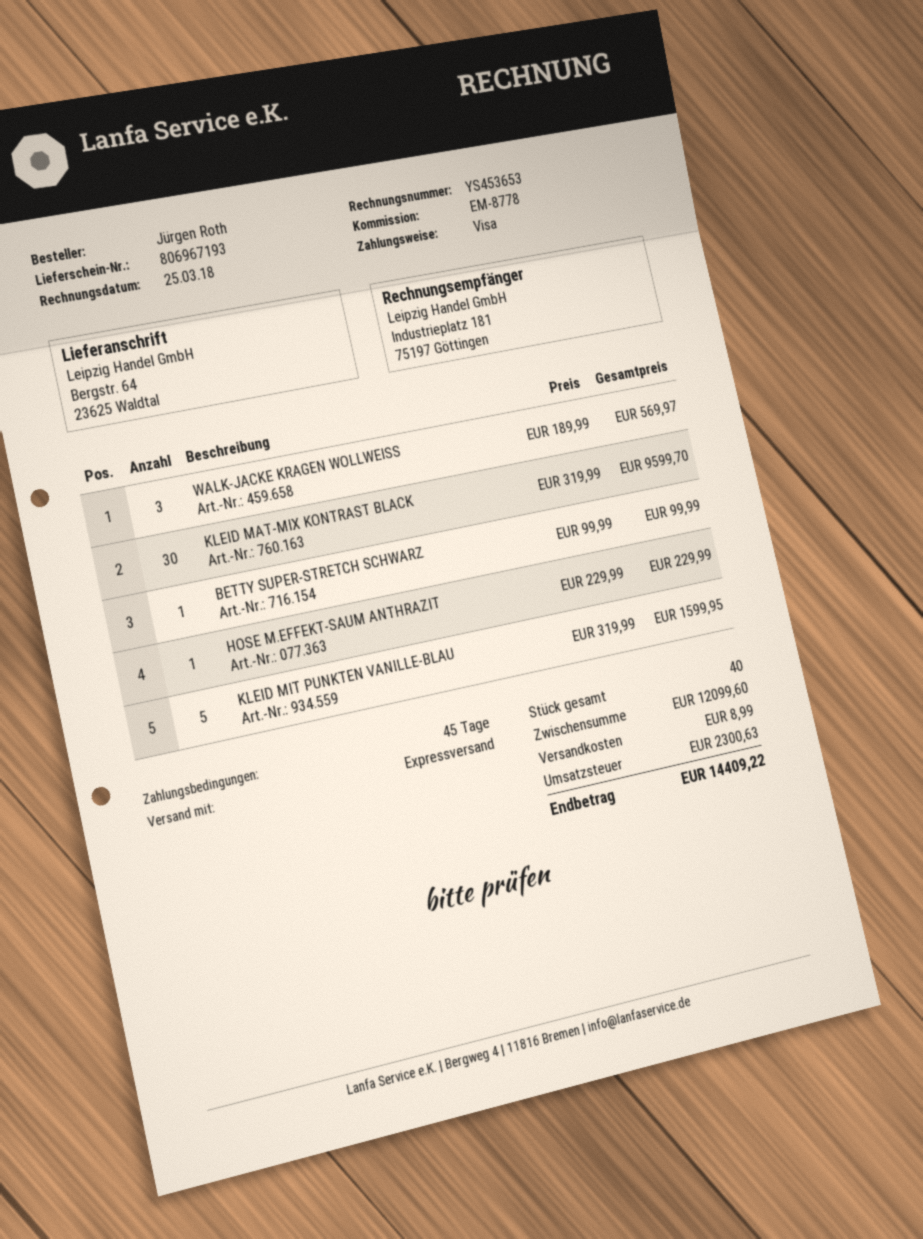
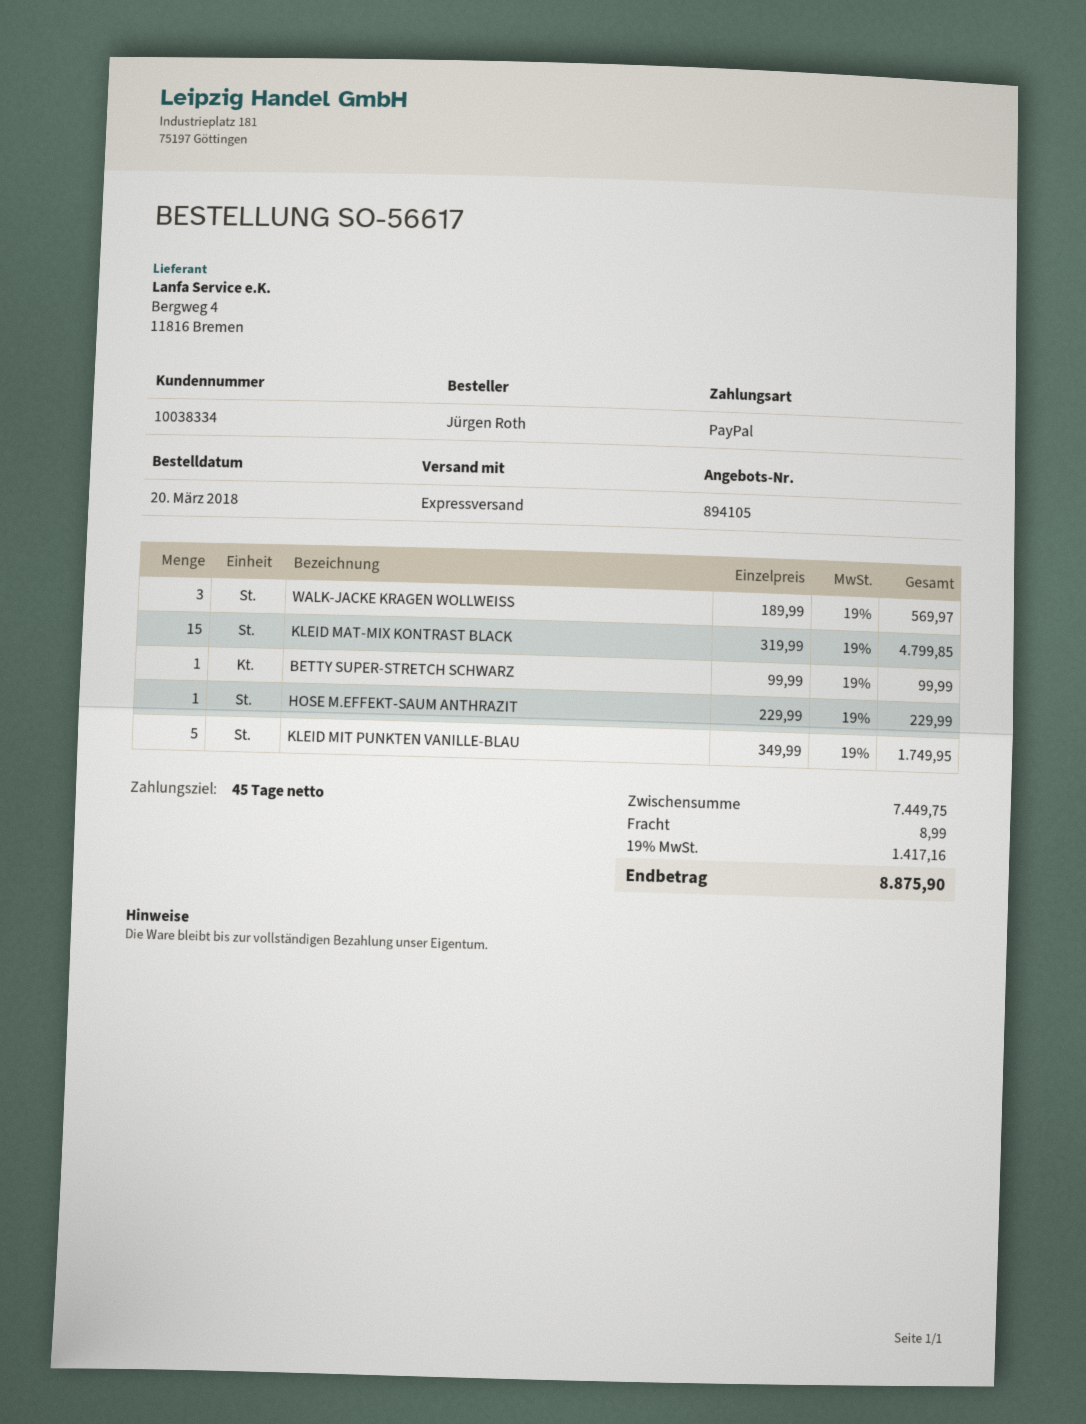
payment method: Visa -> PayPal
KLEID MAT-MIX KONTRAST BLACK: 30 x 319.99 = 9599.70 -> 15 x 319.99 = 4799.85
KLEID MIT PUNKTEN VANILLE-BLAU: 5 x 319.99 = 1599.95 -> 5 x 349.99 = 1749.95
subtotal: 12099.60 -> 7449.75
tax: 2300.63 -> 1417.16
total: 14409.22 -> 8875.90

